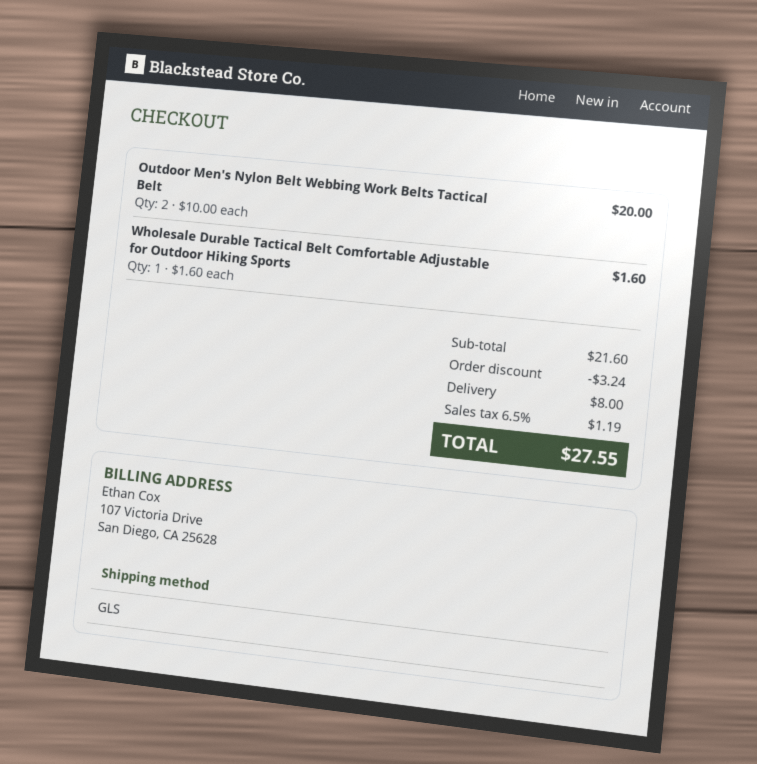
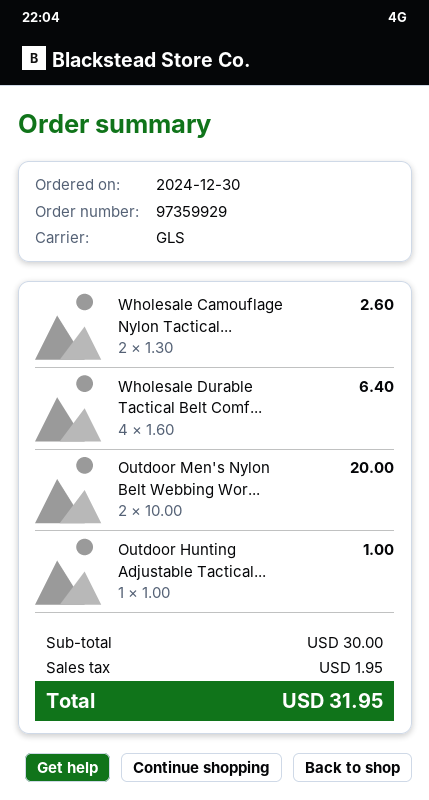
Wholesale Durable Tactical Belt Comfortable Adjustable for Outdoor Hiking Sports: 1 x 1.60 = 1.60 -> 4 x 1.60 = 6.40
Wholesale Camouflage Nylon Tactical...: none -> 2 x 1.30 = 2.60
Outdoor Hunting Adjustable Tactical...: none -> 1 x 1.00 = 1.00
subtotal: 21.60 -> 30.00
discount: 3.24 -> none
shipping: 8.00 -> none
tax: 1.19 -> 1.95
total: 27.55 -> 31.95

